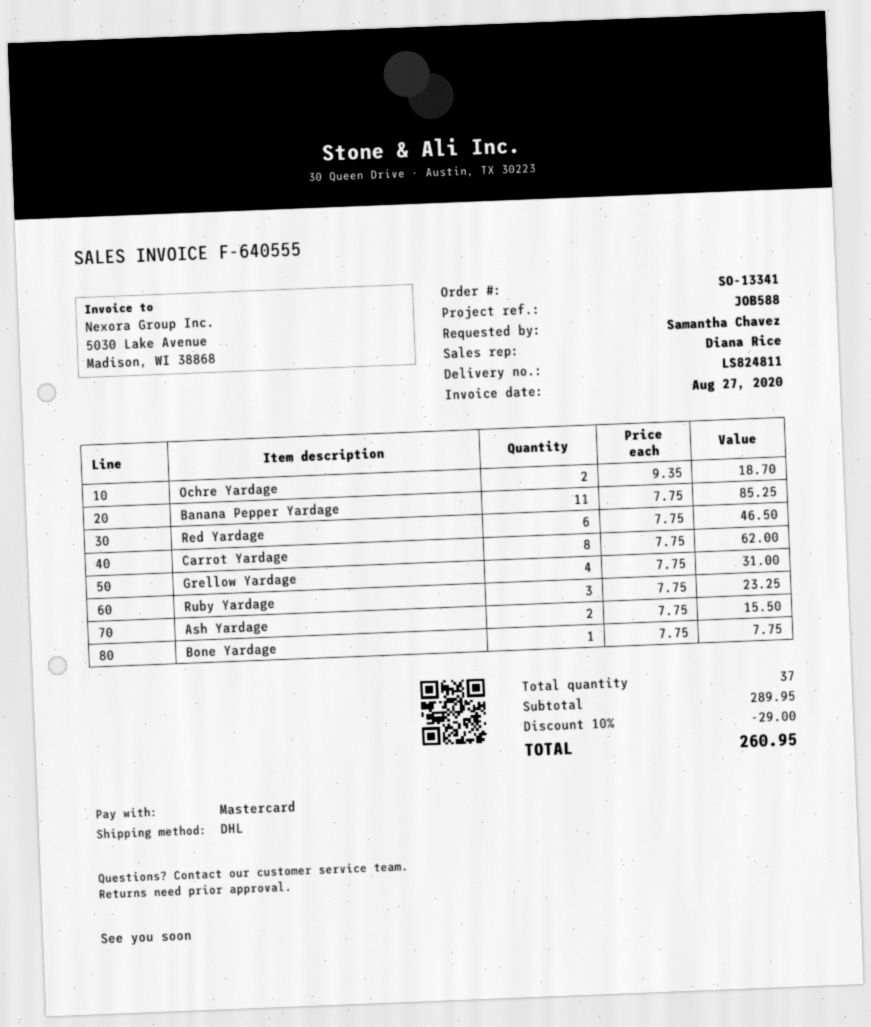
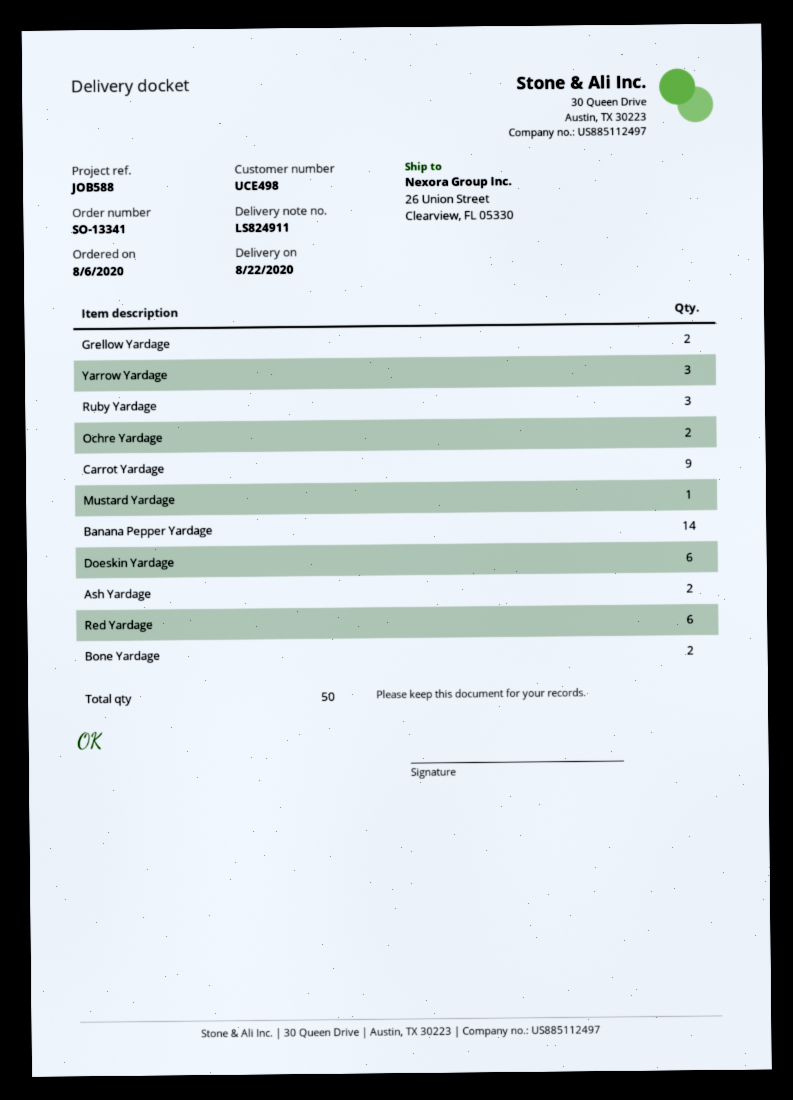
delivery note number: LS824811 -> LS824911
Banana Pepper Yardage: 11 -> 14
Carrot Yardage: 8 -> 9
Grellow Yardage: 4 -> 2
Bone Yardage: 1 -> 2
Yarrow Yardage: none -> 3
Mustard Yardage: none -> 1
Doeskin Yardage: none -> 6
total quantity: 37 -> 50

